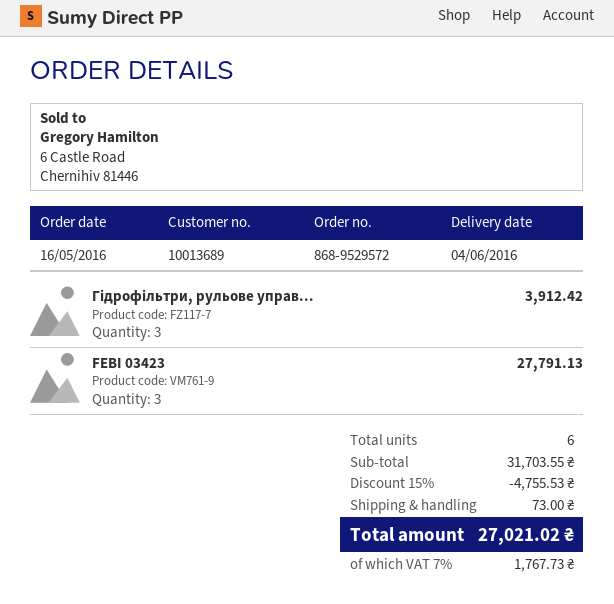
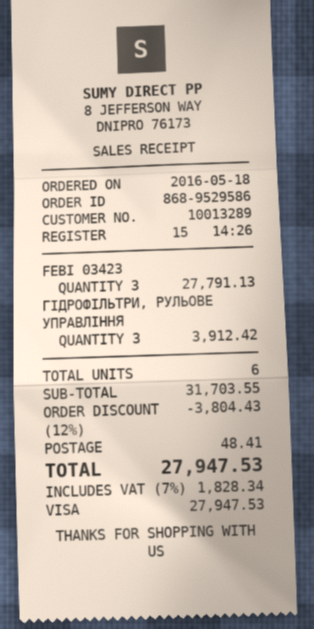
order number: 868-9529572 -> 868-9529586
order date: 2016-05-16 -> 2016-05-18
customer number: 10013689 -> 10013289
discount: 15% = 4755.53 -> 12% = 3804.43
shipping: 73.00 -> 48.41
tax: 7% = 1767.73 -> 7% = 1828.34
total: 27021.02 -> 27947.53

